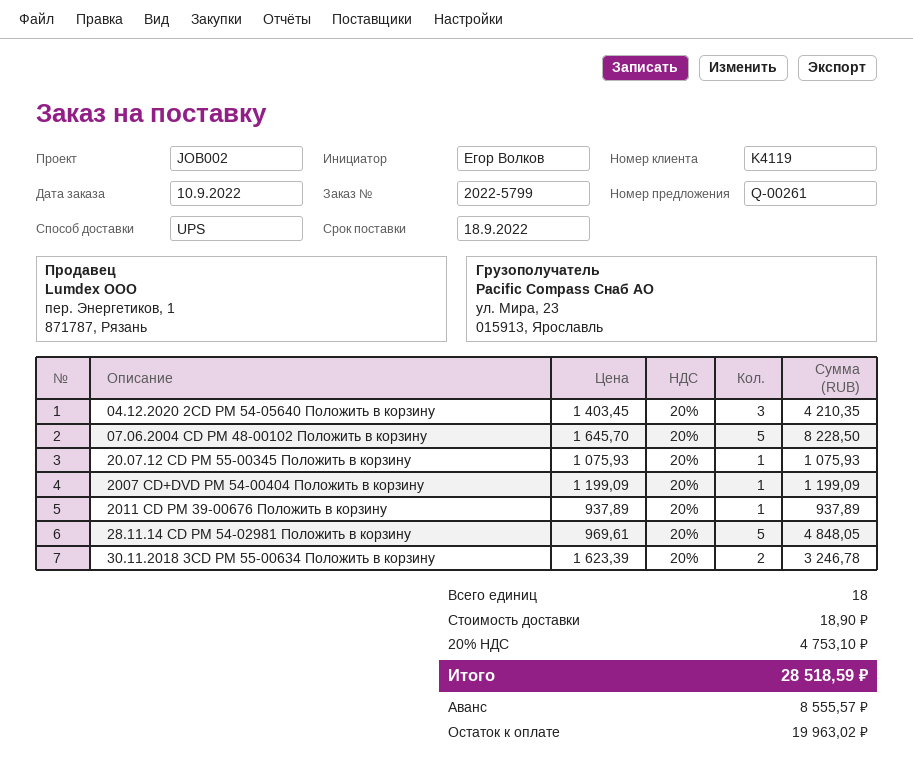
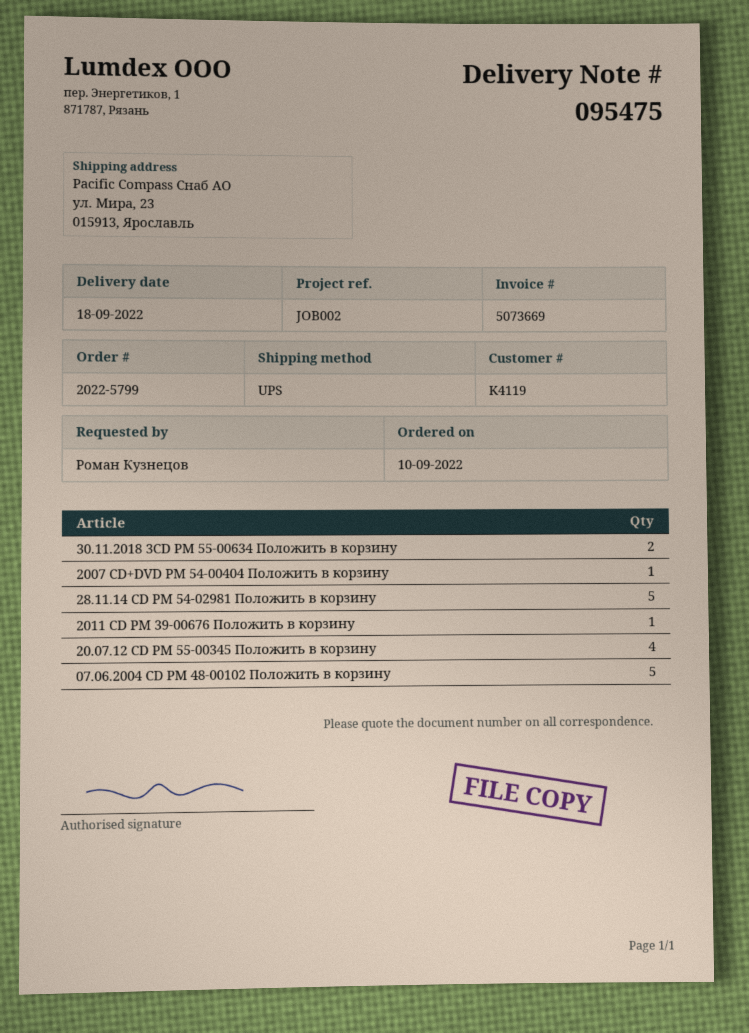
ordered by: Егор Волков -> Роман Кузнецов
04.12.2020 2CD PM 54-05640 Положить в корзину: 3 -> none
20.07.12 CD PM 55-00345 Положить в корзину: 1 -> 4

